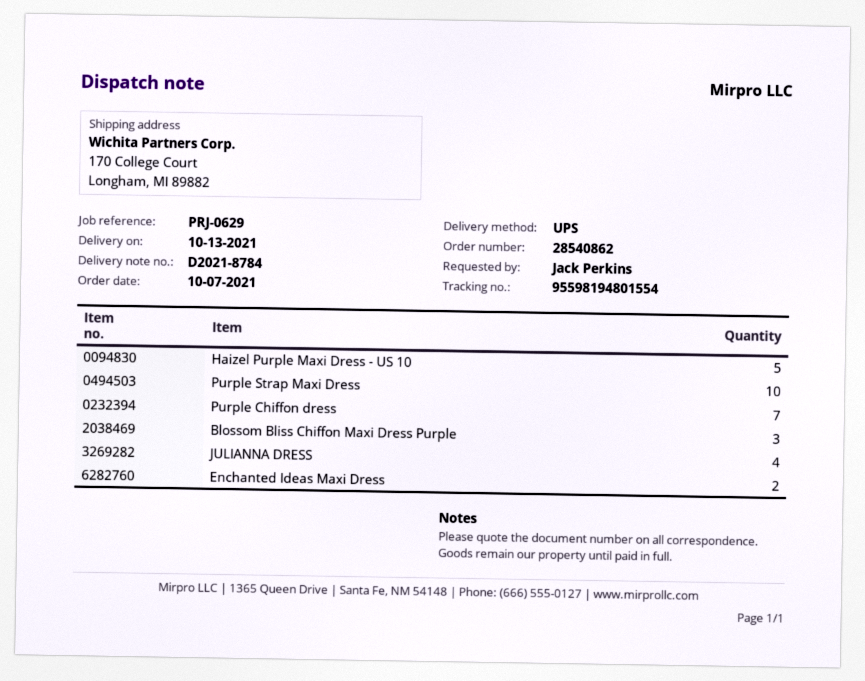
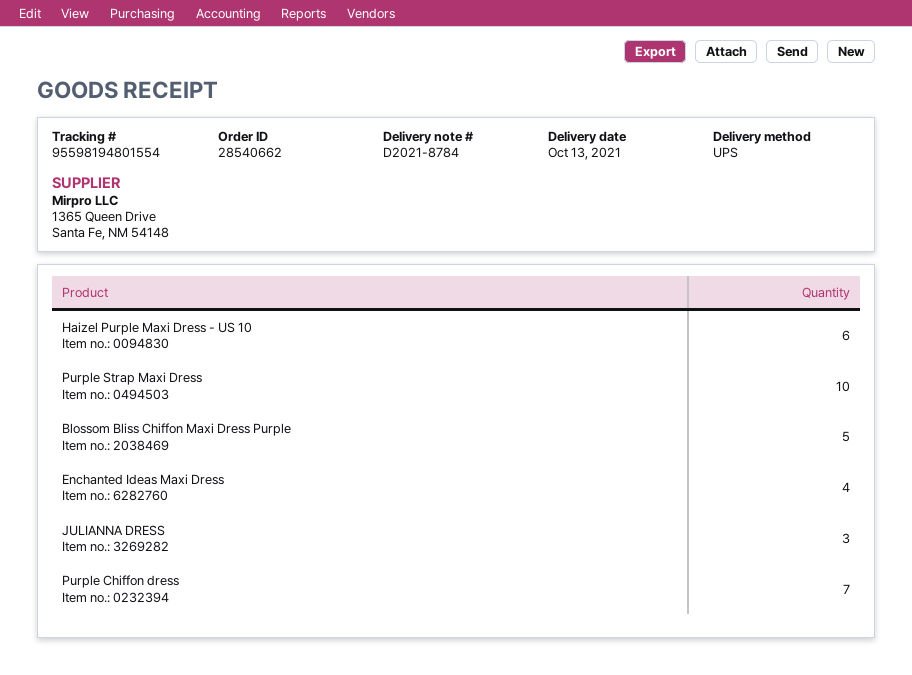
order number: 28540862 -> 28540662
Haizel Purple Maxi Dress - US 10: 5 -> 6
Blossom Bliss Chiffon Maxi Dress Purple: 3 -> 5
JULIANNA DRESS: 4 -> 3
Enchanted Ideas Maxi Dress: 2 -> 4

